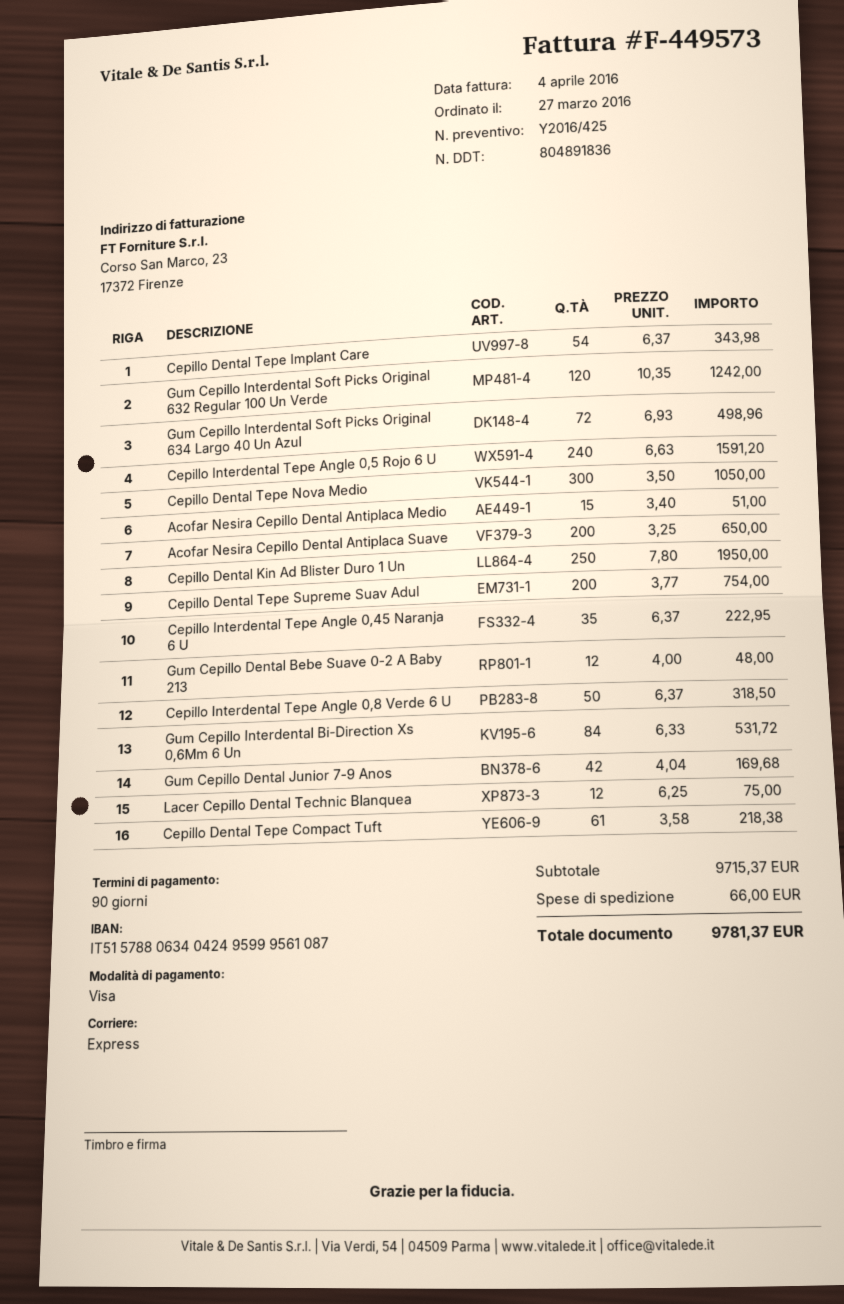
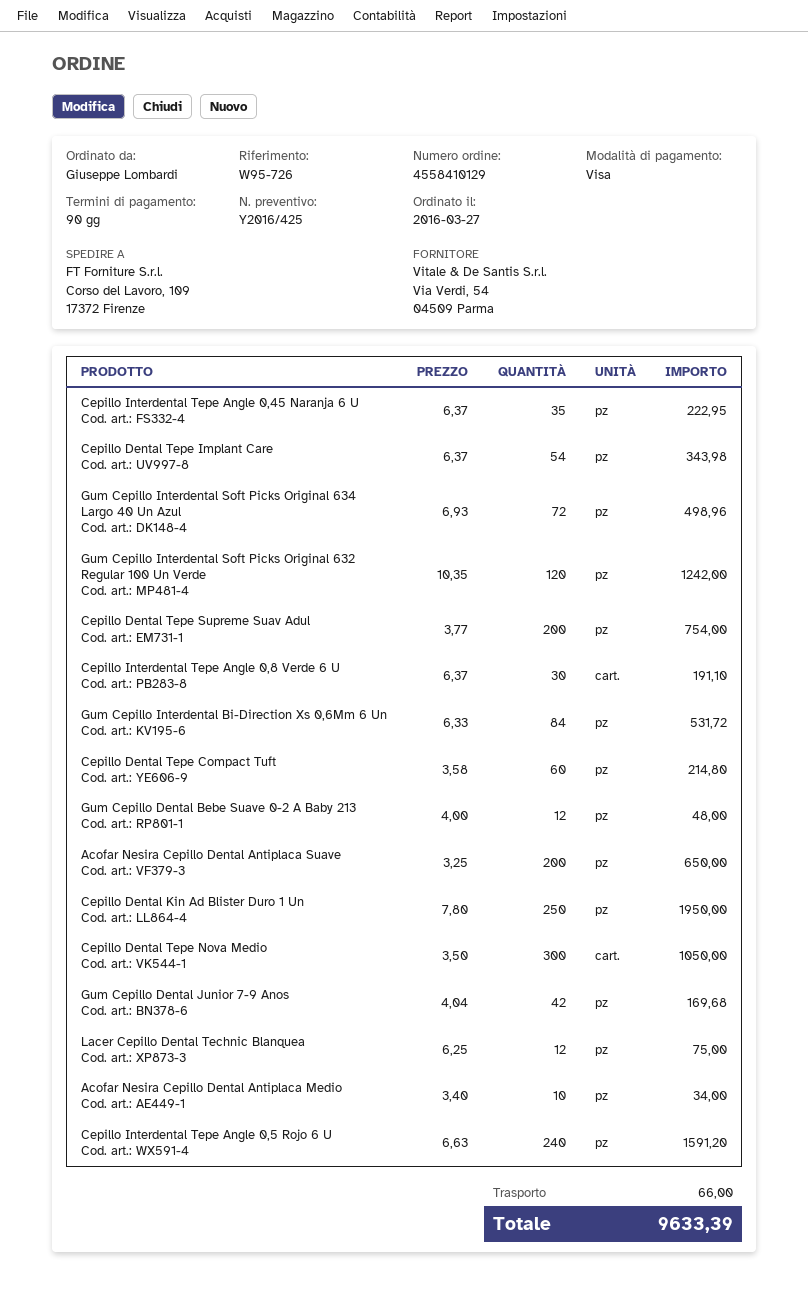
Acofar Nesira Cepillo Dental Antiplaca Medio: 15 x 3.40 = 51.00 -> 10 x 3.40 = 34.00
Cepillo Interdental Tepe Angle 0,8 Verde 6 U: 50 x 6.37 = 318.50 -> 30 x 6.37 = 191.10
Cepillo Dental Tepe Compact Tuft: 61 x 3.58 = 218.38 -> 60 x 3.58 = 214.80
total: 9781.37 -> 9633.39

